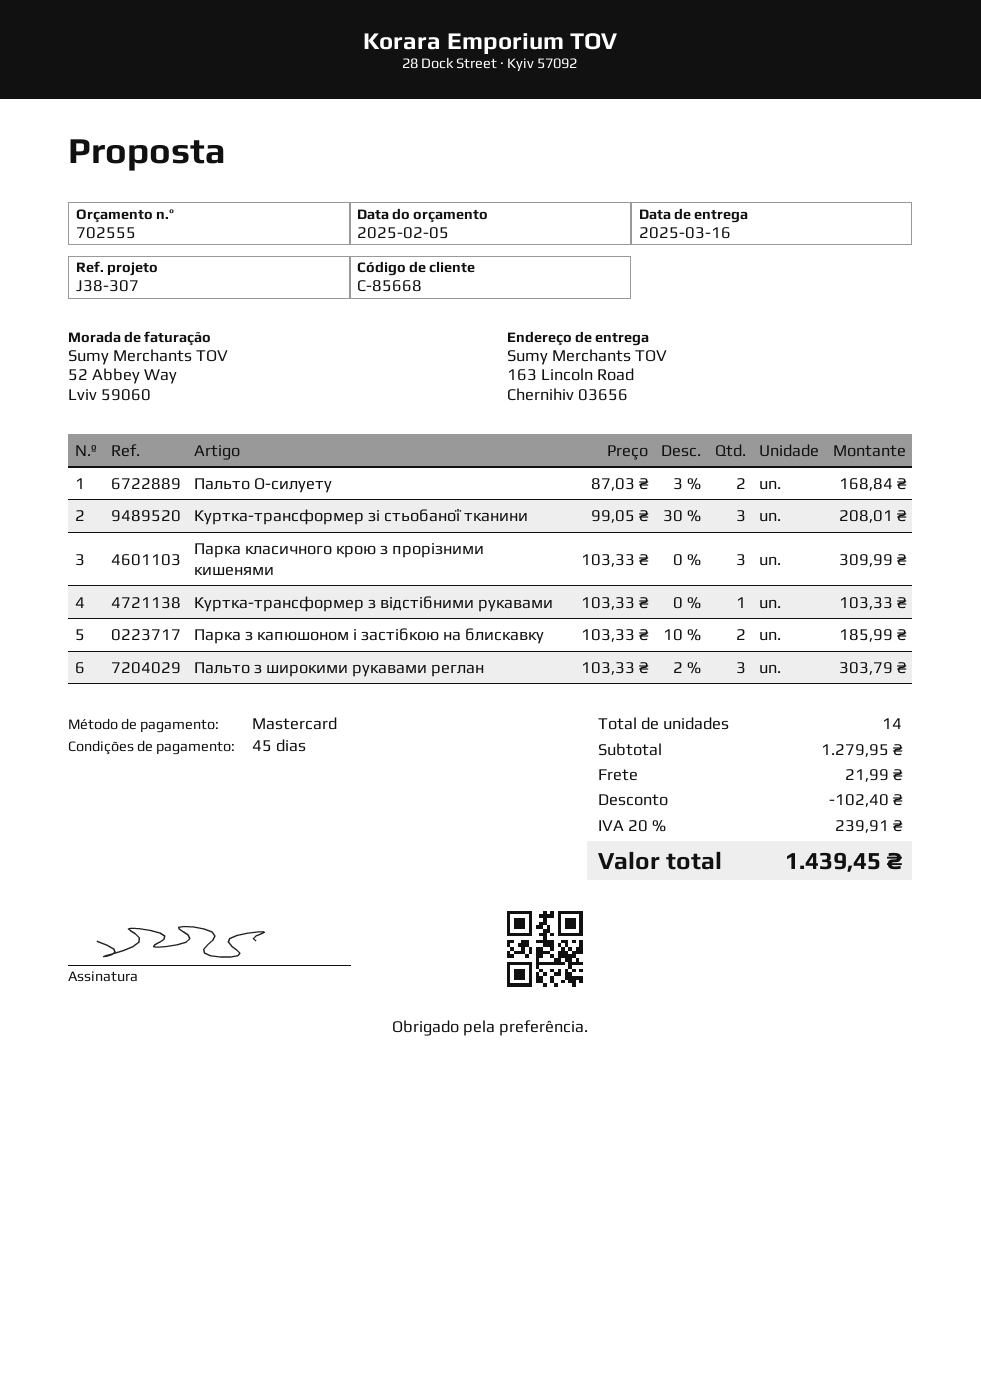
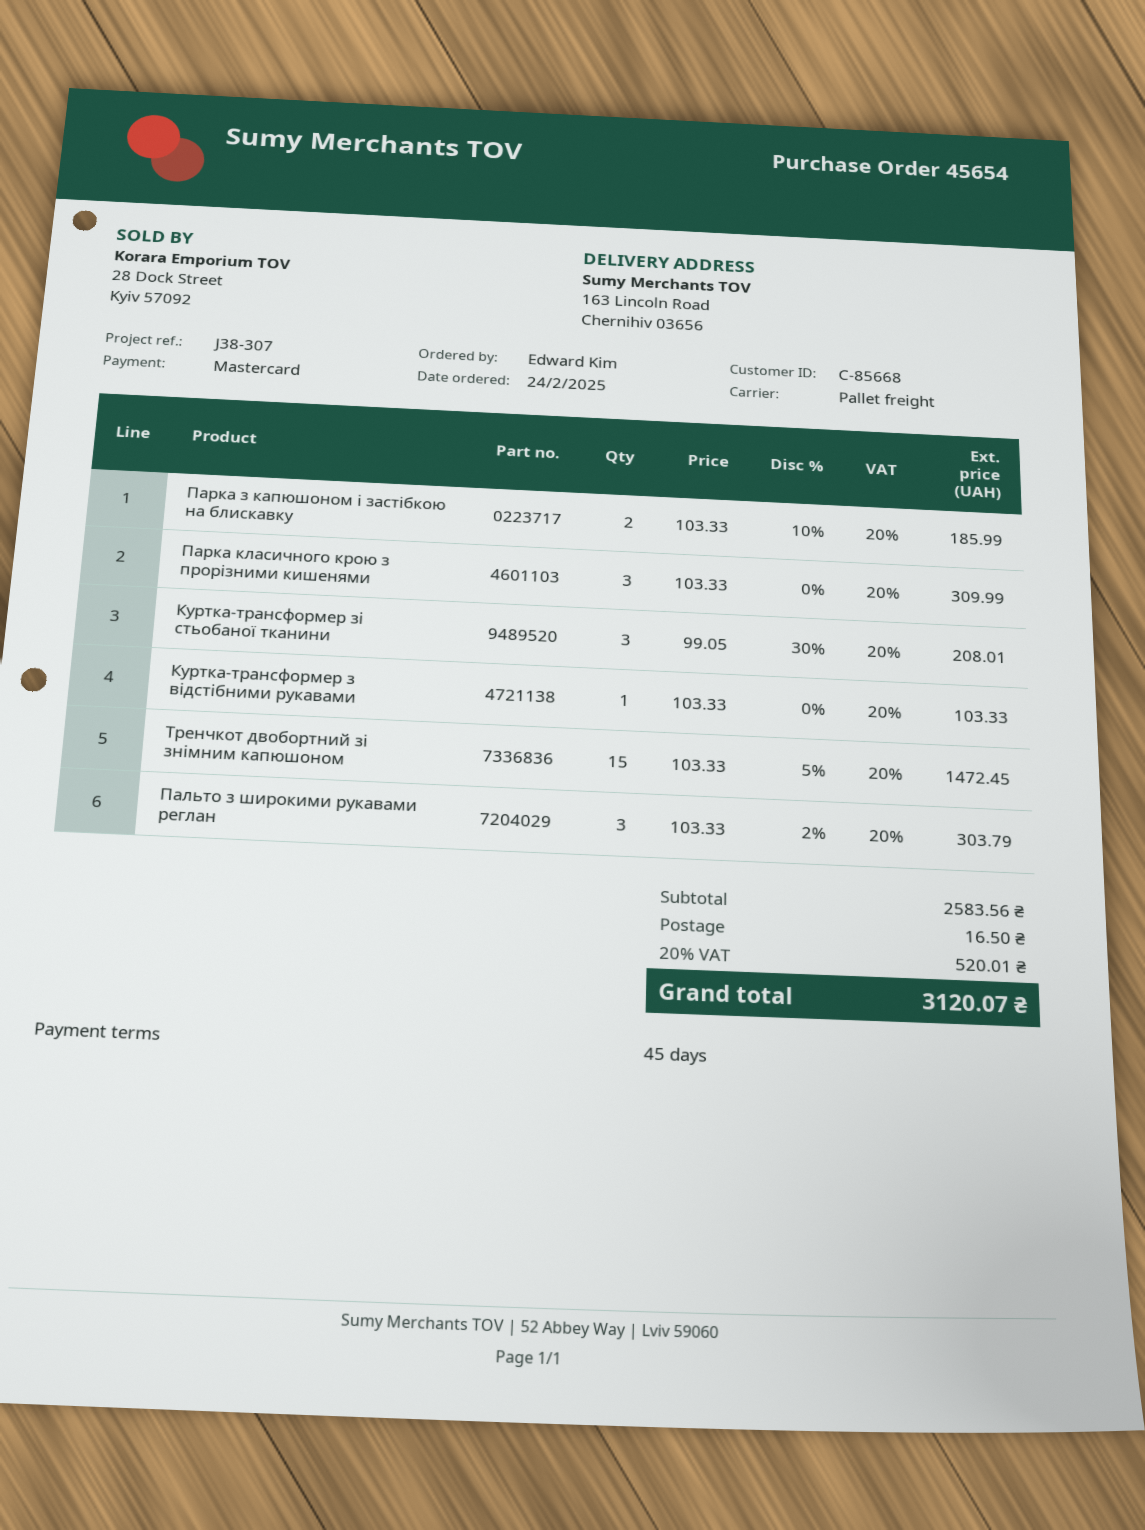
Пальто О-силуету: 2 x 87.03 - 3% = 168.84 -> none
Тренчкот двобортний зі знімним капюшоном: none -> 15 x 103.33 - 5% = 1472.45
subtotal: 1279.95 -> 2583.56
discount: 102.40 -> none
shipping: 21.99 -> 16.50
tax: 20% = 239.91 -> 20% = 520.01
total: 1439.45 -> 3120.07

